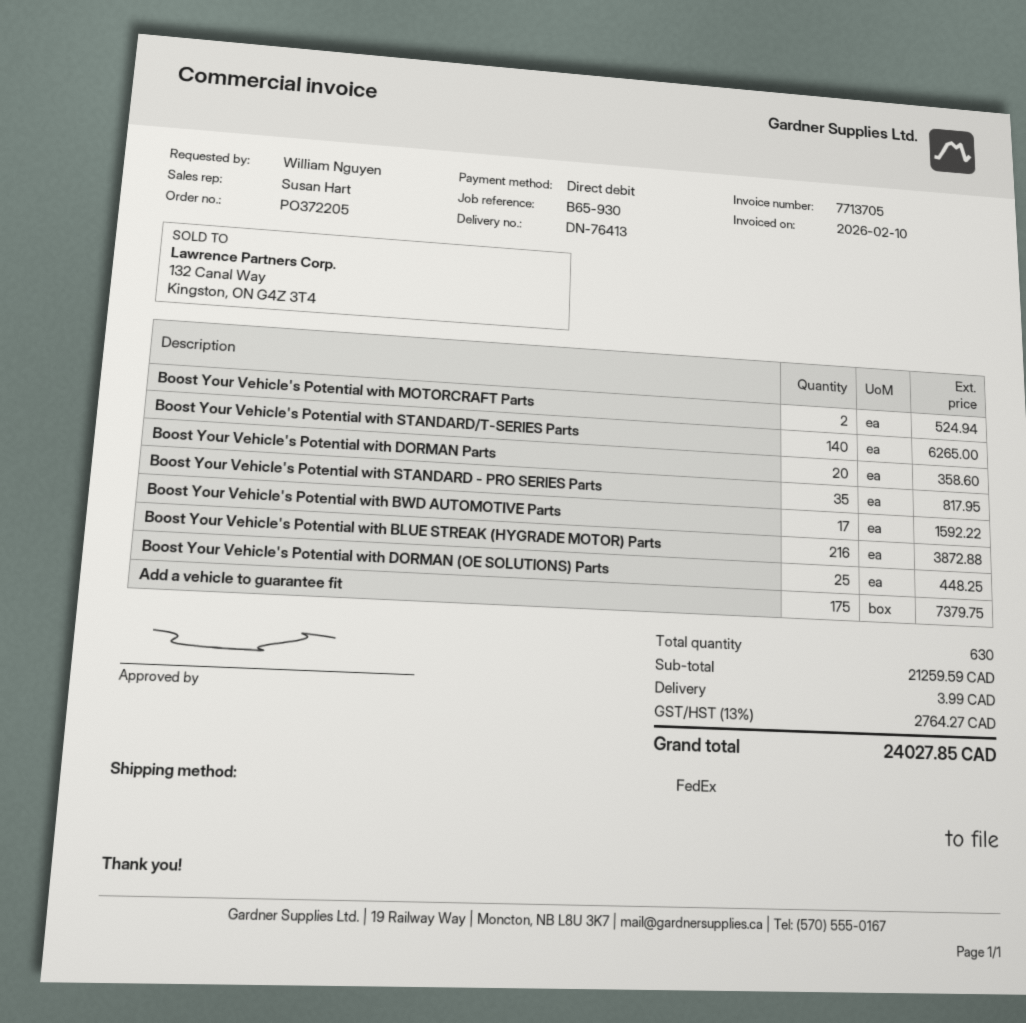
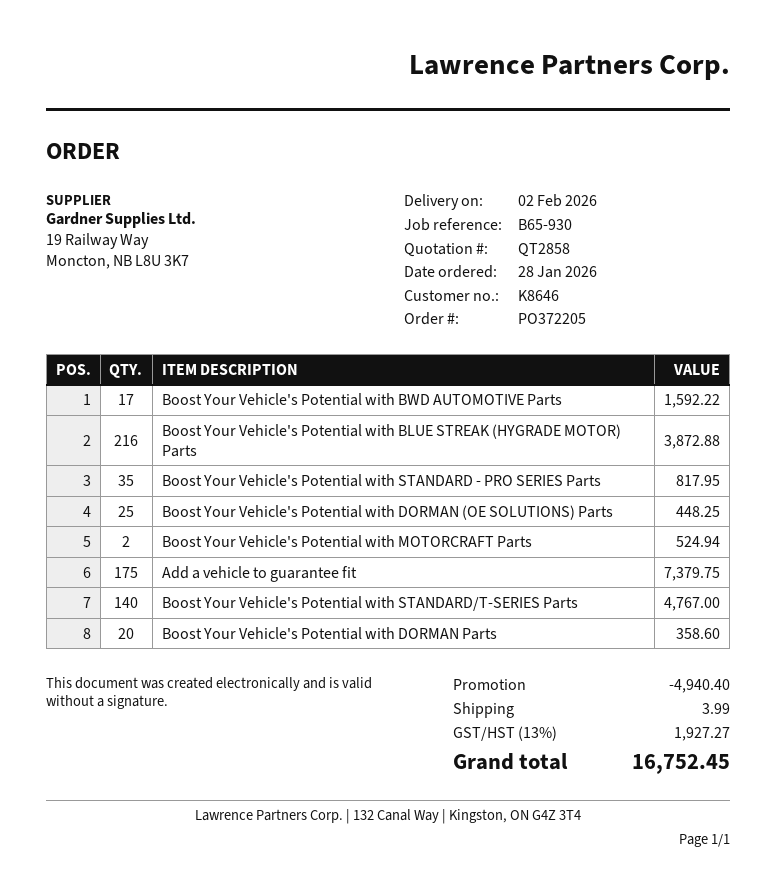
Boost Your Vehicle's Potential with STANDARD/T-SERIES Parts: 140 for 6265.00 -> 140 for 4767.00
discount: none -> 4940.40
tax: 13% = 2764.27 -> 13% = 1927.27
total: 24027.85 -> 16752.45

